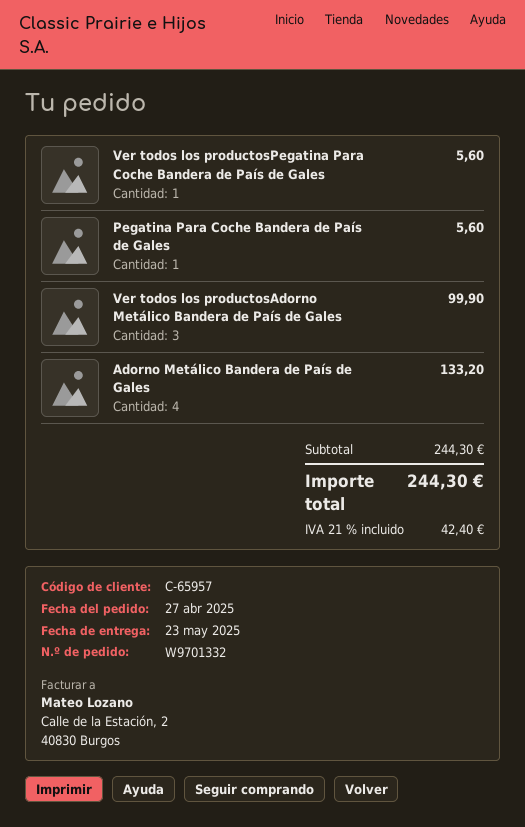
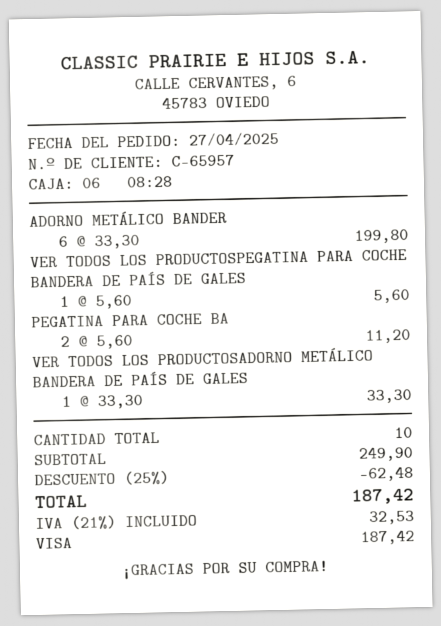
Pegatina Para Coche Bandera de País de Gales: 1 for 5.60 -> 2 for 11.20
Ver todos los productosAdorno Metálico Bandera de País de Gales: 3 for 99.90 -> 1 for 33.30
Adorno Metálico Bandera de País de Gales: 4 for 133.20 -> 6 for 199.80
subtotal: 244.30 -> 249.90
discount: none -> 25% = 62.48
tax: 21% = 42.40 -> 21% = 32.53
total: 244.30 -> 187.42

